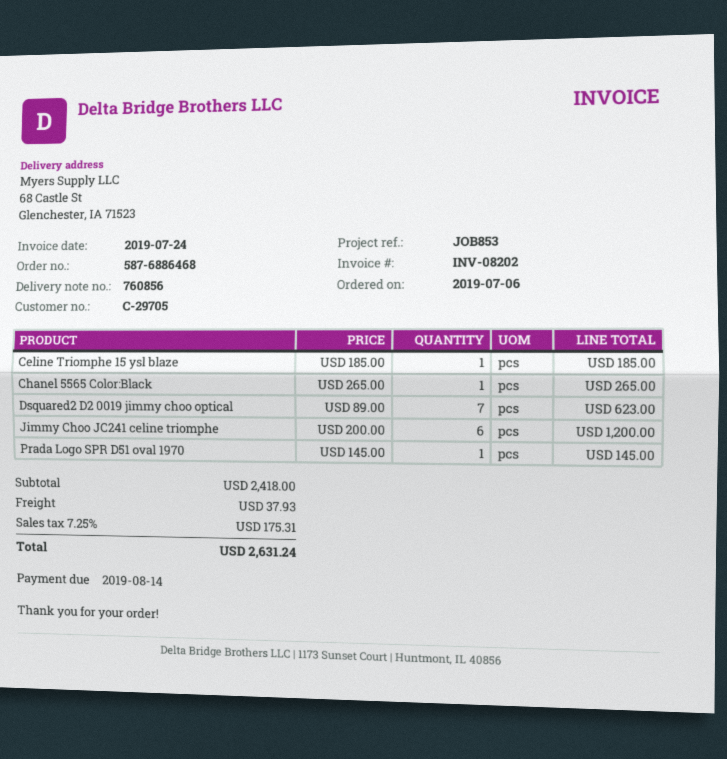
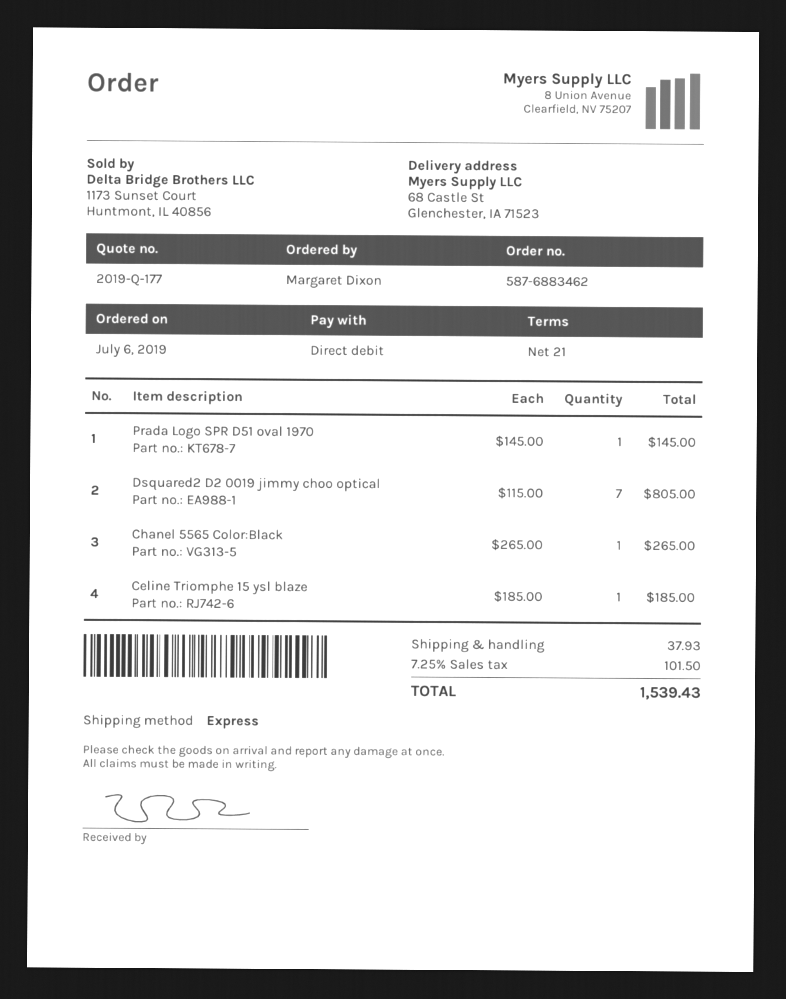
order number: 587-6886468 -> 587-6883462
Dsquared2 D2 0019 jimmy choo optical: 7 x 89.00 = 623.00 -> 7 x 115.00 = 805.00
Jimmy Choo JC241 celine triomphe: 6 x 200.00 = 1200.00 -> none
tax: 7.25% = 175.31 -> 7.25% = 101.50
total: 2631.24 -> 1539.43

